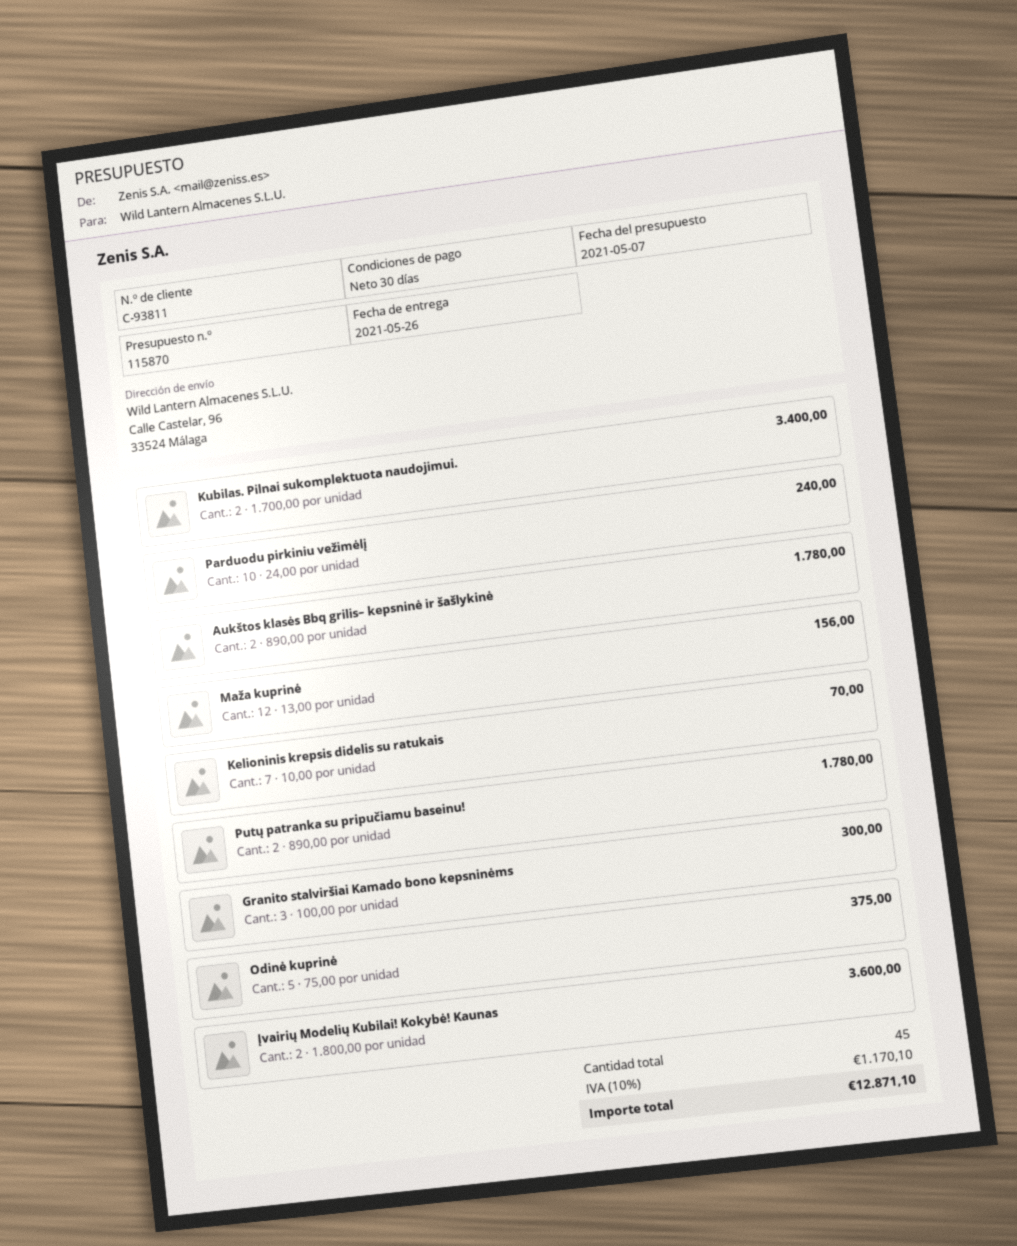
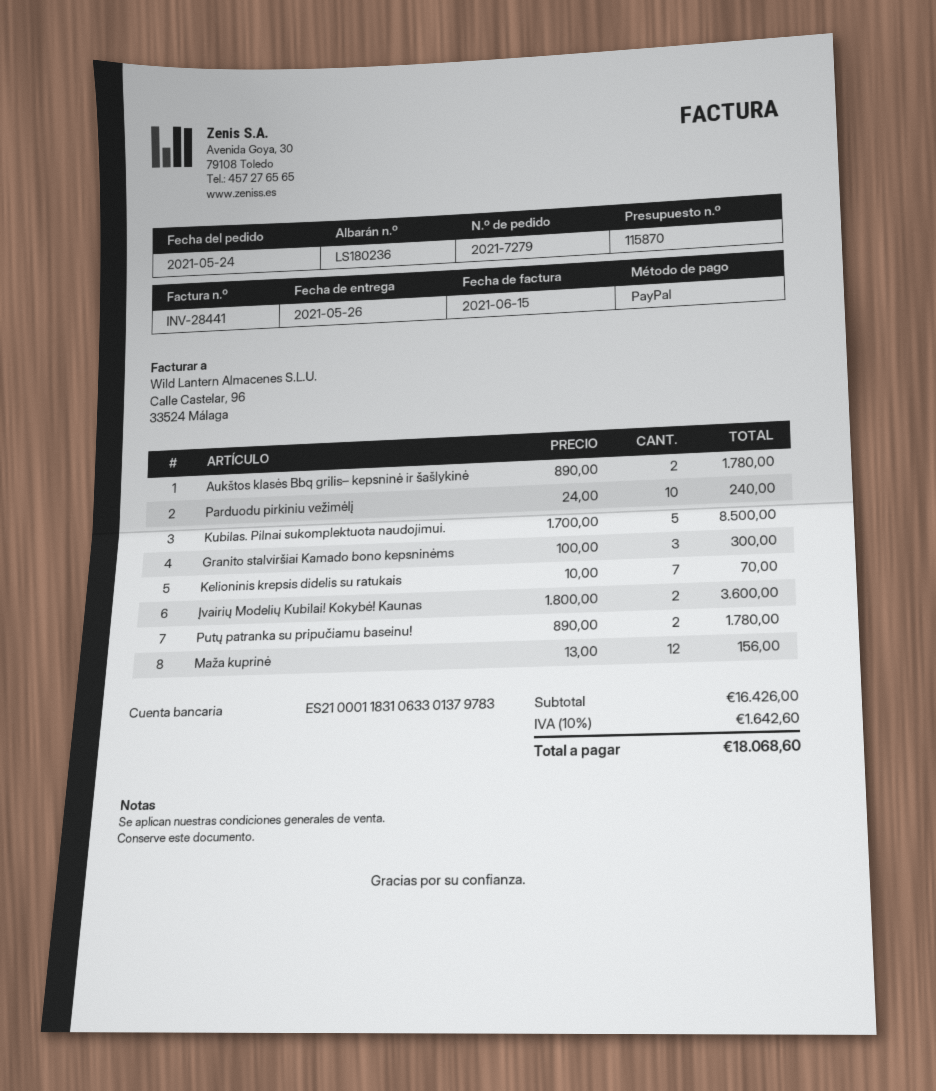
Kubilas. Pilnai sukomplektuota naudojimui.: 2 x 1700.00 = 3400.00 -> 5 x 1700.00 = 8500.00
Odinė kuprinė: 5 x 75.00 = 375.00 -> none
tax: 10% = 1170.10 -> 10% = 1642.60
total: 12871.10 -> 18068.60

